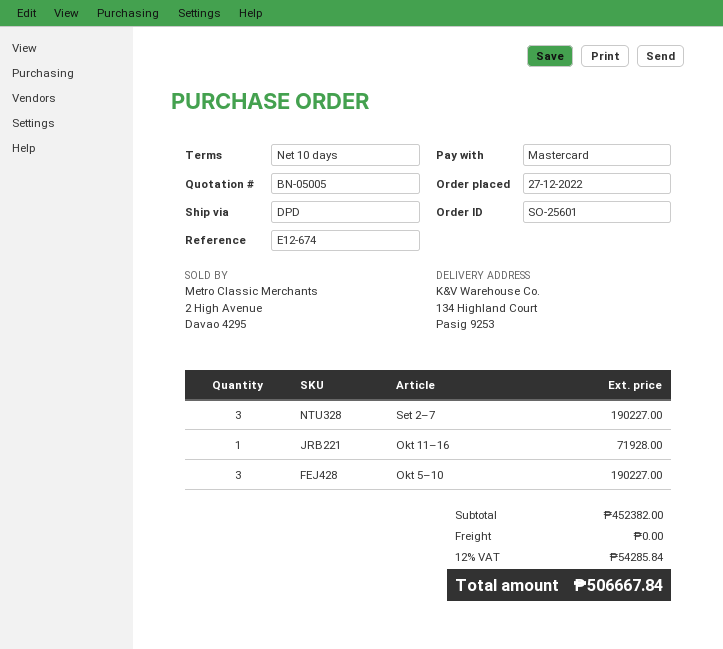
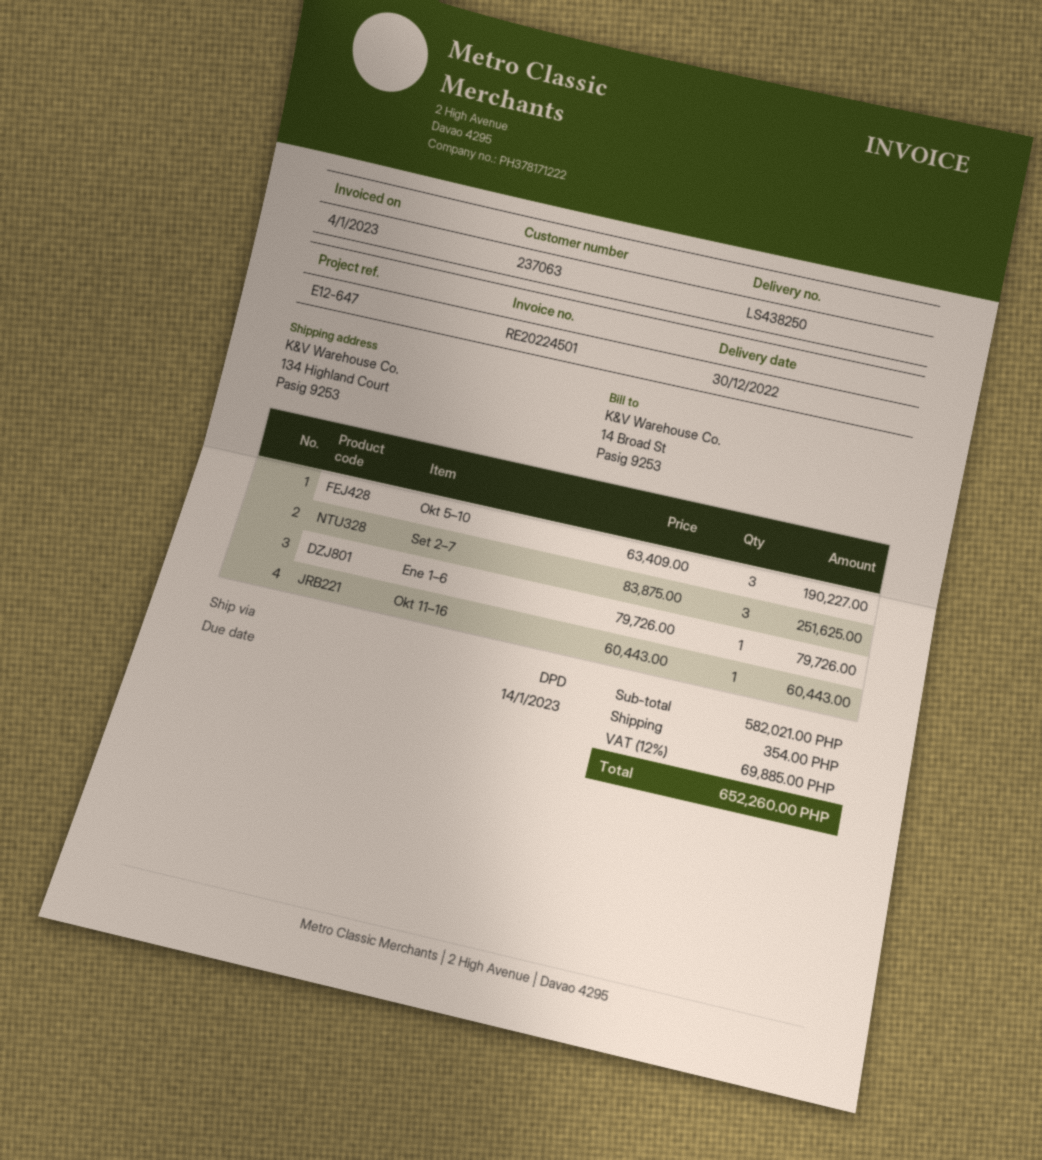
reference: E12-674 -> E12-647
Set 2–7: 3 for 190227.00 -> 3 for 251625.00
Okt 11–16: 1 for 71928.00 -> 1 for 60443.00
Ene 1–6: none -> 1 for 79726.00
subtotal: 452382.00 -> 582021.00
shipping: 0.00 -> 354.00
tax: 12% = 54285.84 -> 12% = 69885.00
total: 506667.84 -> 652260.00

